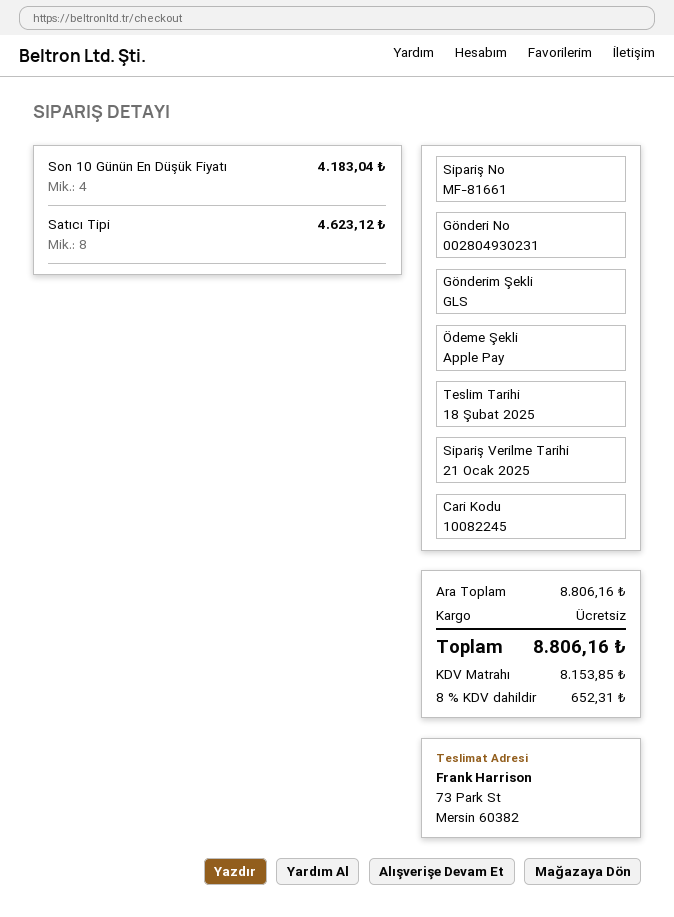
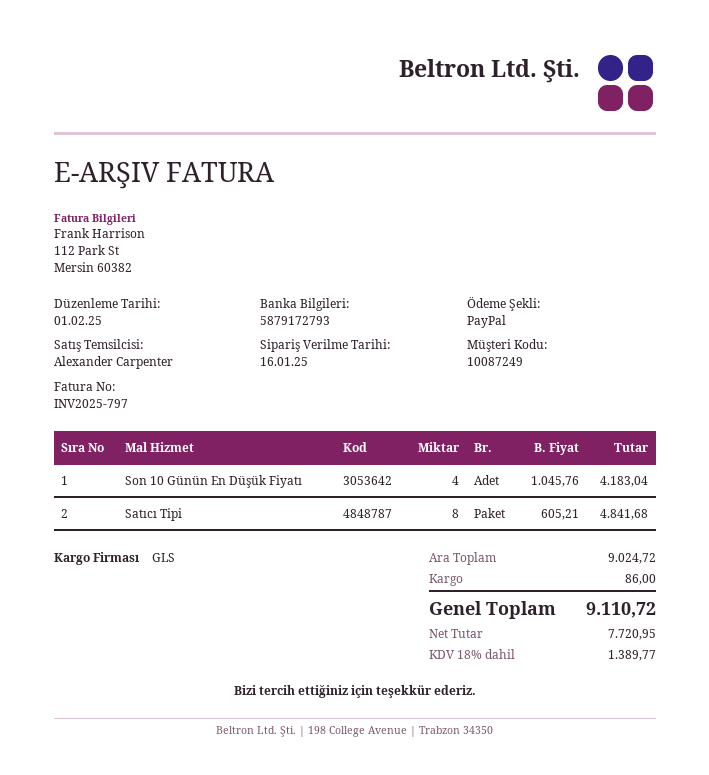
order date: 2025-01-21 -> 2025-01-16
customer number: 10082245 -> 10087249
payment method: Apple Pay -> PayPal
Satıcı Tipi: 8 for 4623.12 -> 8 for 4841.68
subtotal: 8806.16 -> 9024.72
shipping: 0.00 -> 86.00
net: 8153.85 -> 7720.95
tax: 8% = 652.31 -> 18% = 1389.77
total: 8806.16 -> 9110.72

